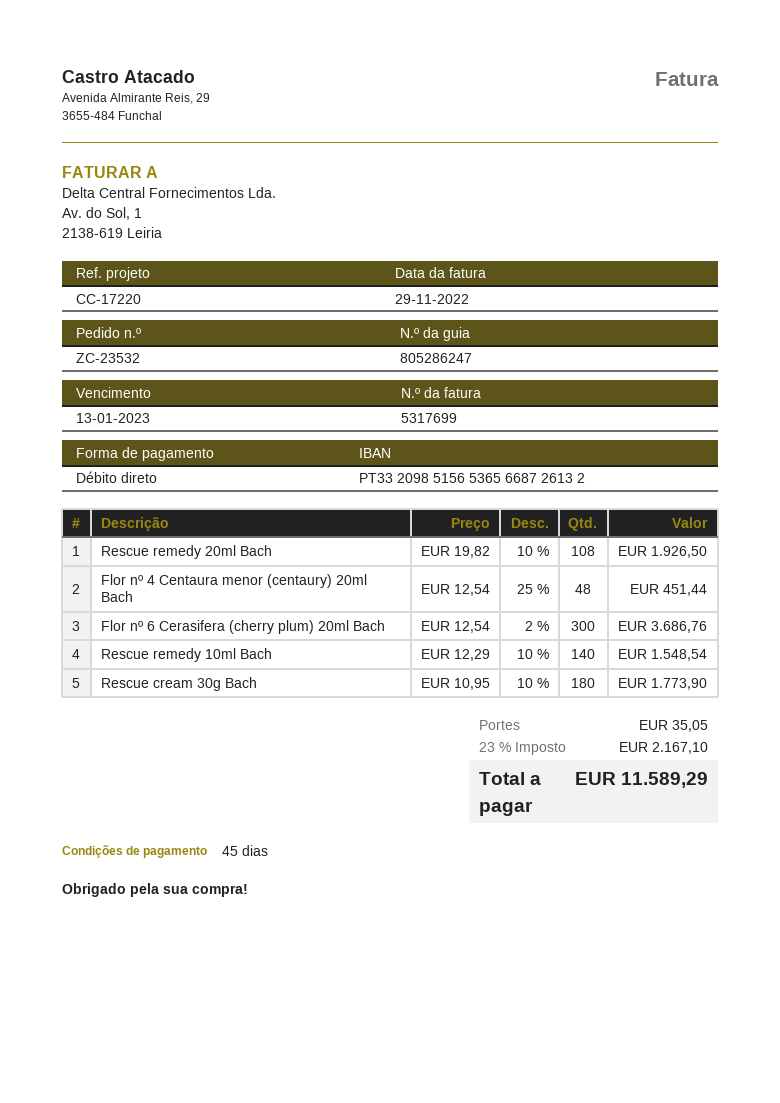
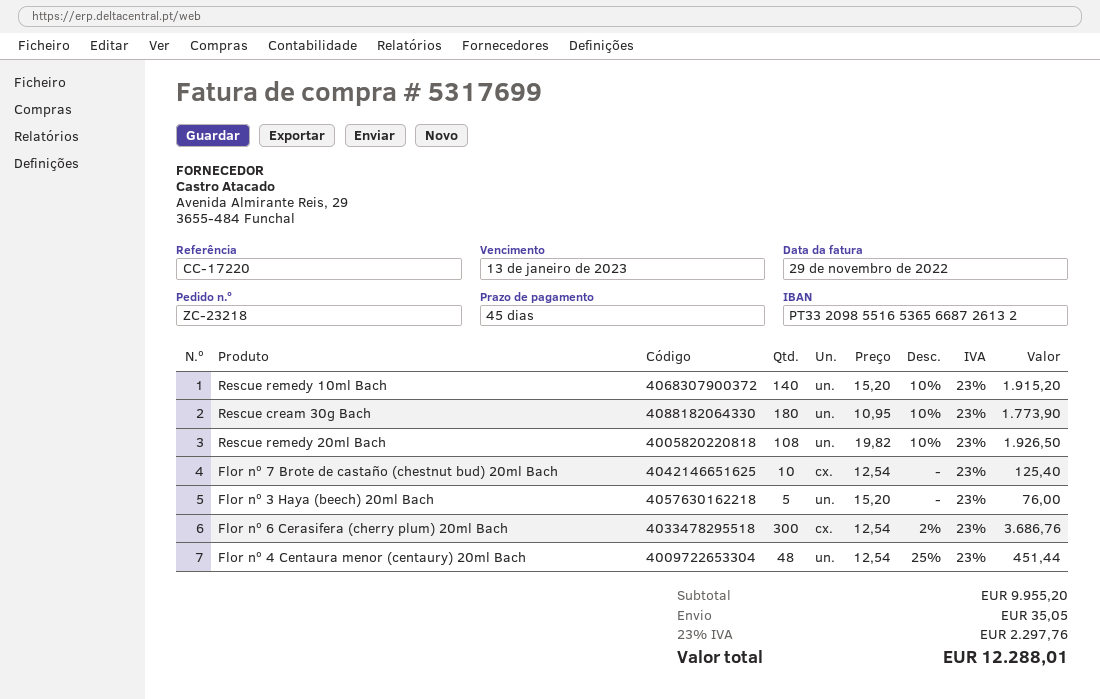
order number: ZC-23532 -> ZC-23218
bank account: PT33209851565365668726132 -> PT33209855165365668726132
Rescue remedy 10ml Bach: 140 x 12.29 - 10% = 1548.54 -> 140 x 15.20 - 10% = 1915.20
Flor nº 7 Brote de castaño (chestnut bud) 20ml Bach: none -> 10 x 12.54 = 125.40
Flor nº 3 Haya (beech) 20ml Bach: none -> 5 x 15.20 = 76.00
tax: 23% = 2167.10 -> 23% = 2297.76
total: 11589.29 -> 12288.01

